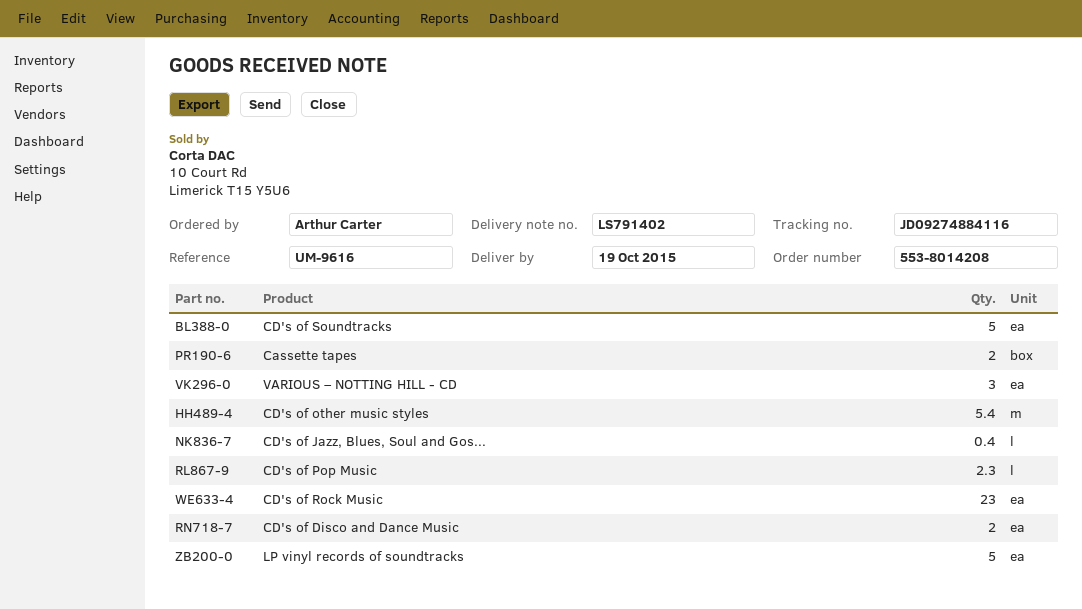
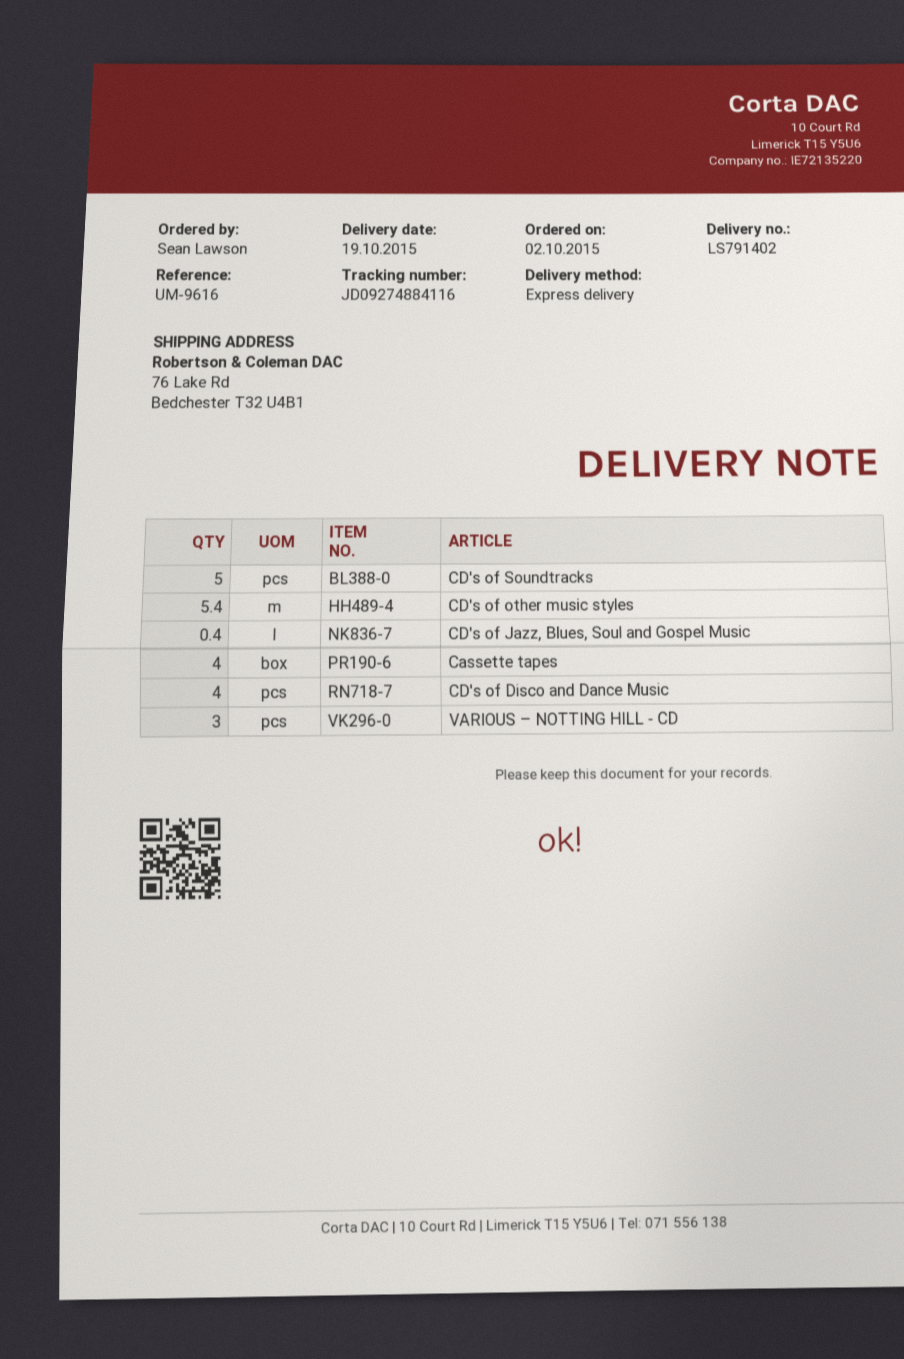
ordered by: Arthur Carter -> Sean Lawson
Cassette tapes: 2 -> 4
CD's of Pop Music: 2.3 -> none
CD's of Rock Music: 23 -> none
CD's of Disco and Dance Music: 2 -> 4
LP vinyl records of soundtracks: 5 -> none

